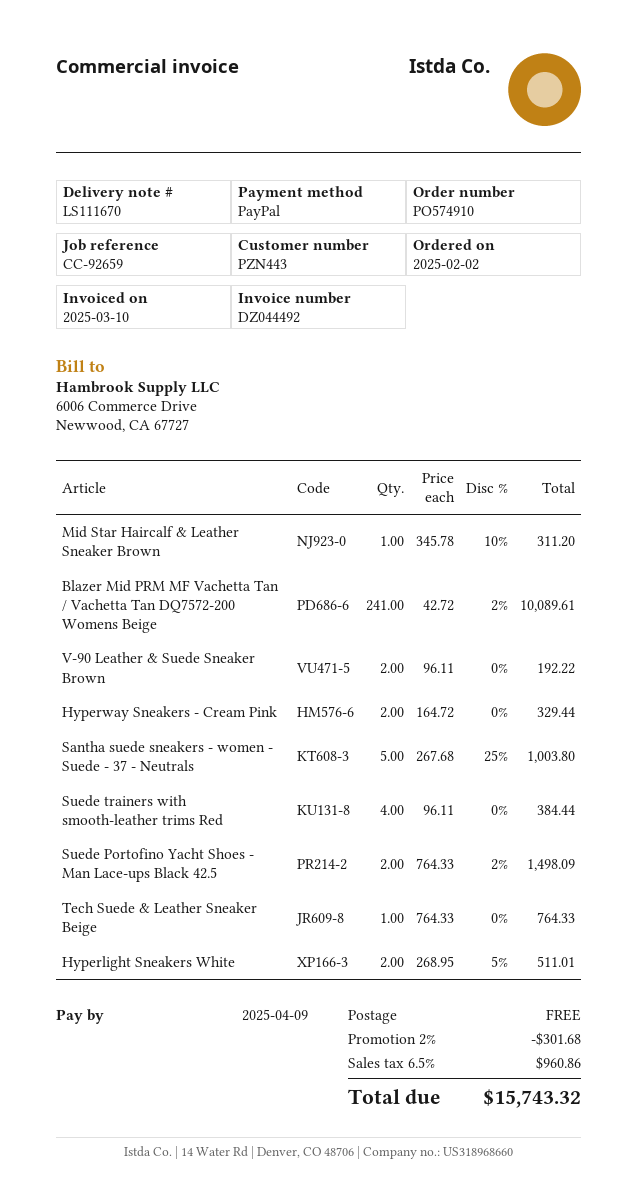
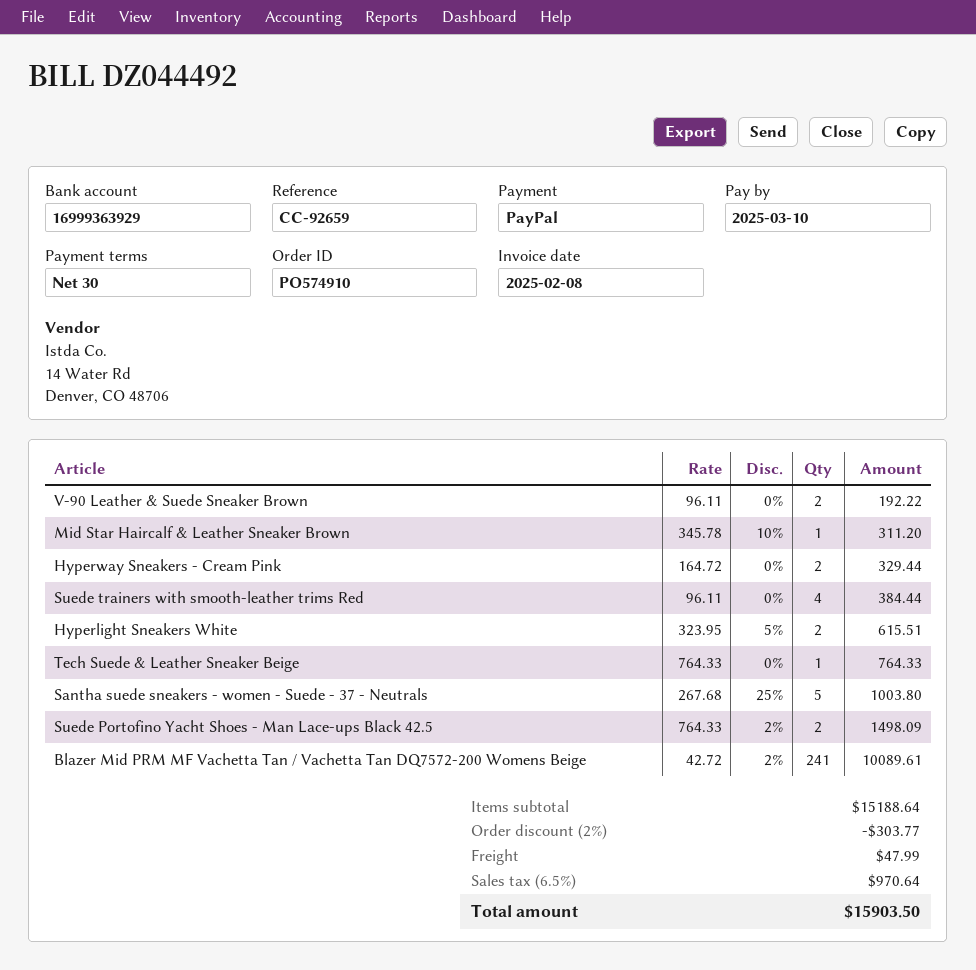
invoice date: 2025-03-10 -> 2025-02-08
due date: 2025-04-09 -> 2025-03-10
Hyperlight Sneakers White: 2 x 268.95 - 5% = 511.01 -> 2 x 323.95 - 5% = 615.51
discount: 2% = 301.68 -> 2% = 303.77
shipping: 0.00 -> 47.99
tax: 6.5% = 960.86 -> 6.5% = 970.64
total: 15743.32 -> 15903.50

